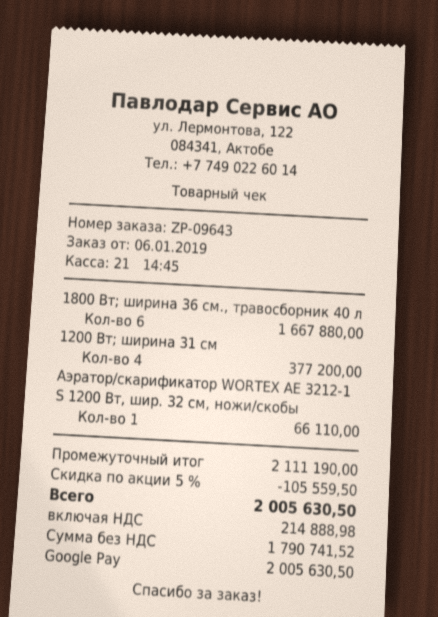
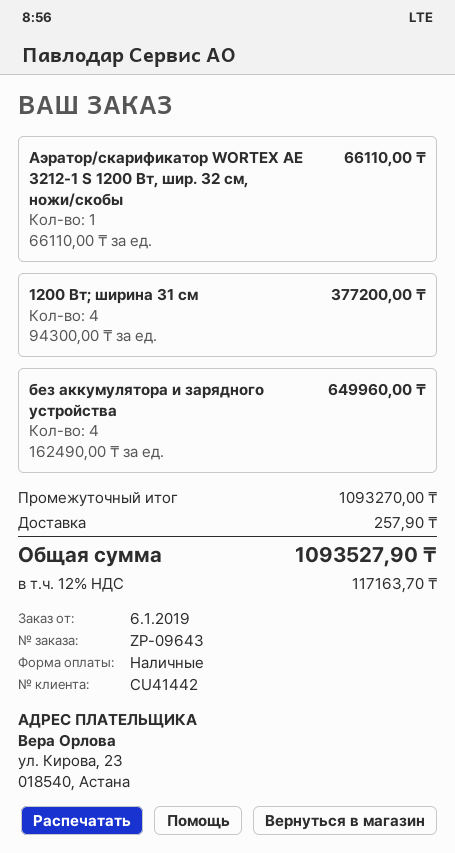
payment method: Google Pay -> cash
1800 Вт; ширина 36 см., травосборник 40 л: 6 for 1667880.00 -> none
без аккумулятора и зарядного устройства: none -> 4 for 649960.00
subtotal: 2111190.00 -> 1093270.00
discount: 5% = 105559.50 -> none
shipping: none -> 257.90
tax: 214888.98 -> 117163.70
total: 2005630.50 -> 1093527.90

